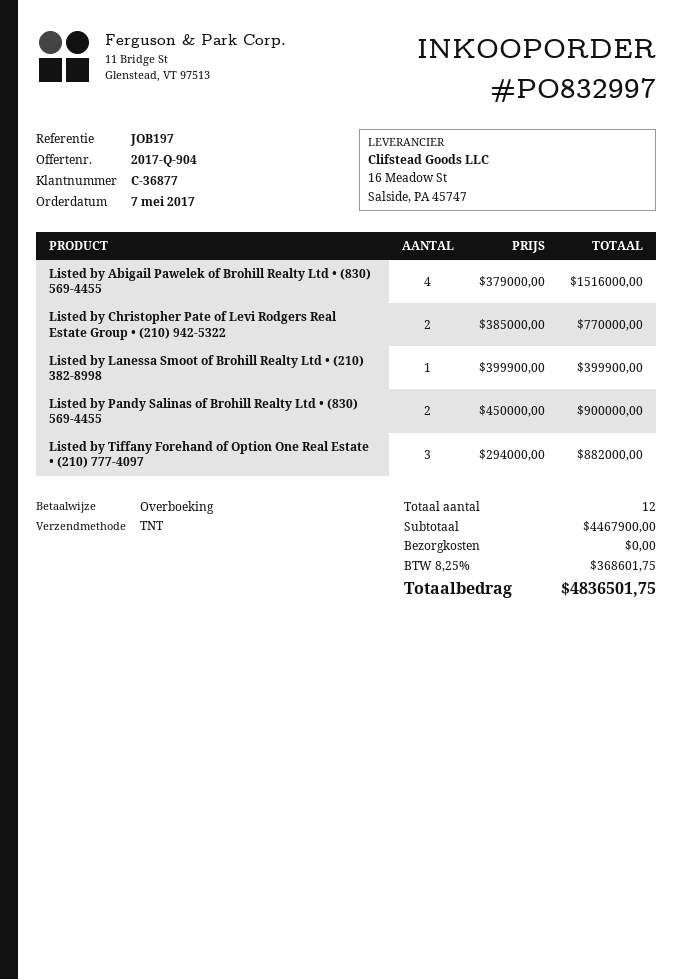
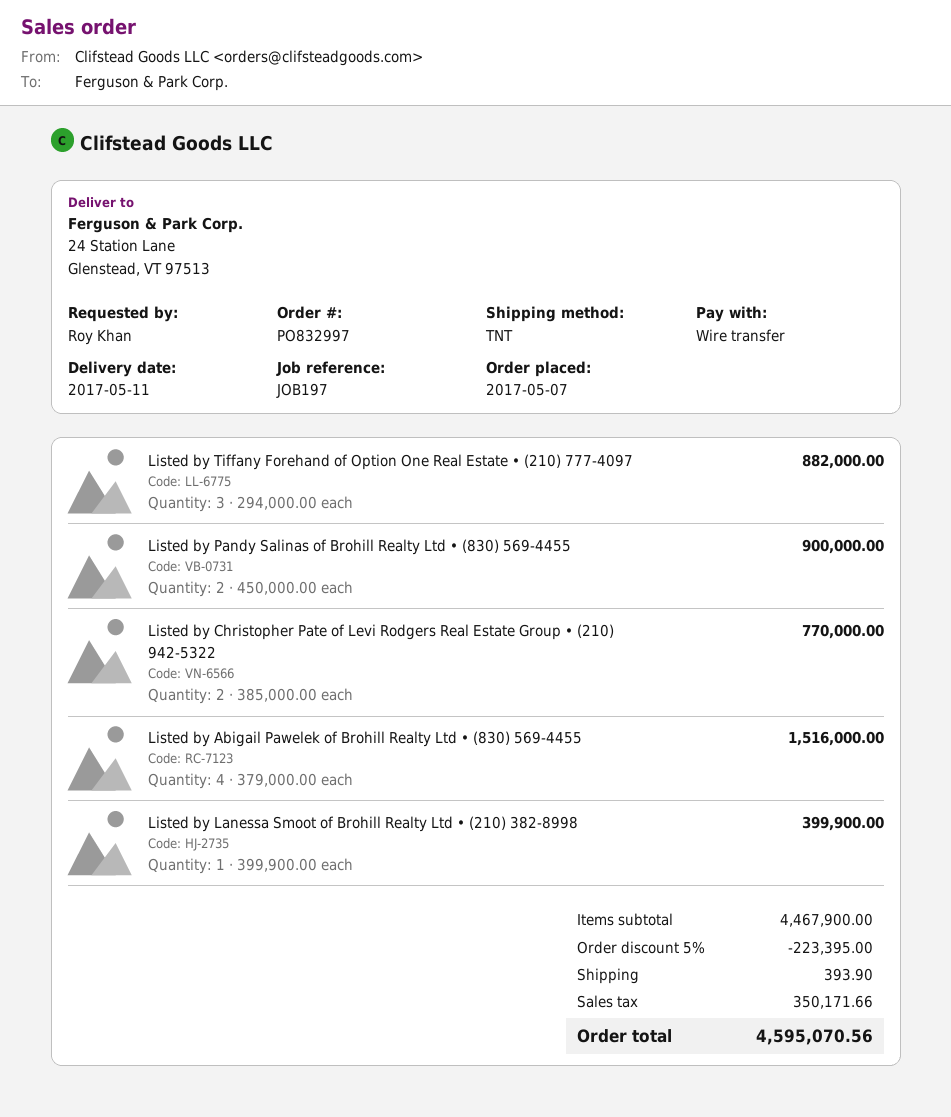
discount: none -> 5% = 223395.00
shipping: 0.00 -> 393.90
tax: 368601.75 -> 350171.66
total: 4836501.75 -> 4595070.56

